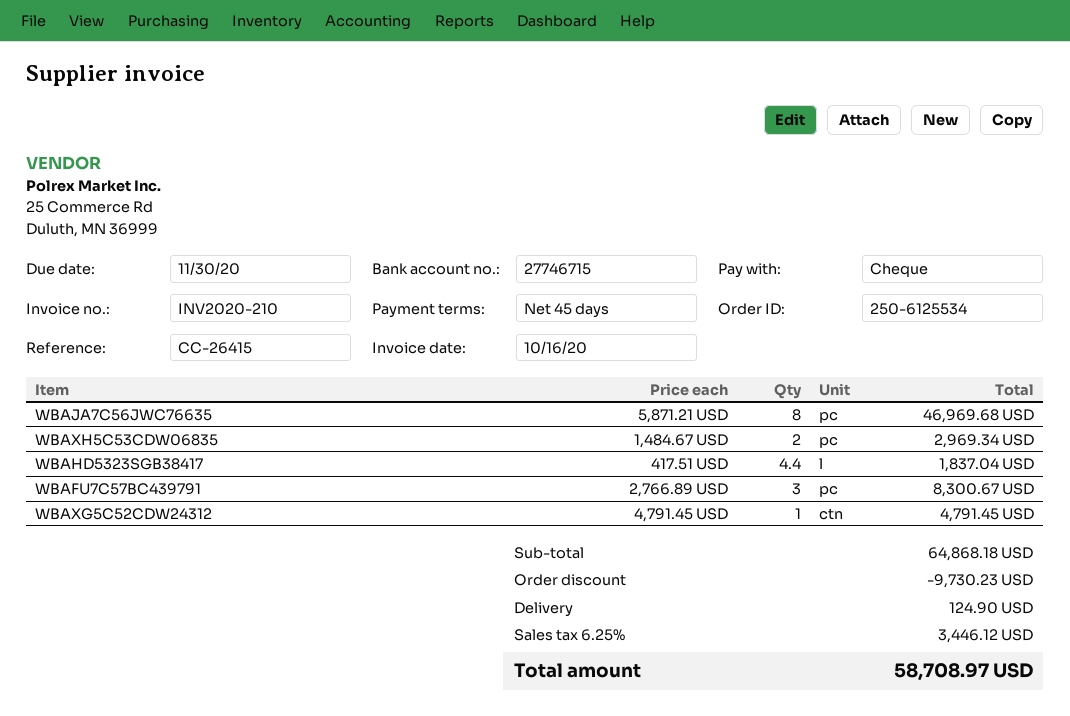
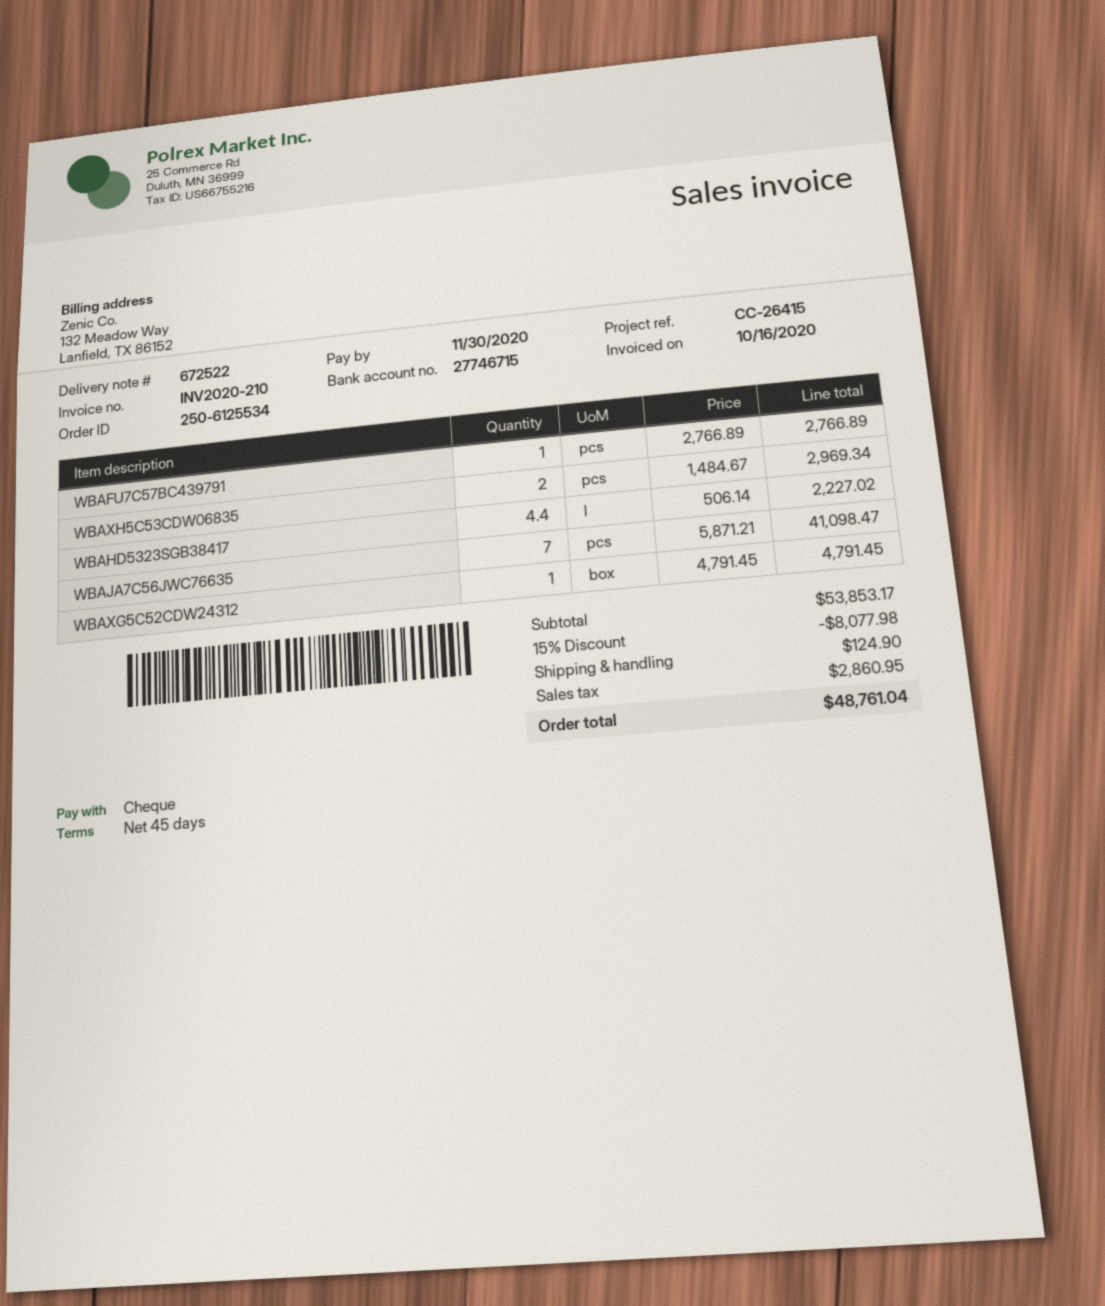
WBAJA7C56JWC76635: 8 x 5871.21 = 46969.68 -> 7 x 5871.21 = 41098.47
WBAHD5323SGB38417: 4.4 x 417.51 = 1837.04 -> 4.4 x 506.14 = 2227.02
WBAFU7C57BC439791: 3 x 2766.89 = 8300.67 -> 1 x 2766.89 = 2766.89
subtotal: 64868.18 -> 53853.17
discount: 9730.23 -> 8077.98
tax: 3446.12 -> 2860.95
total: 58708.97 -> 48761.04

